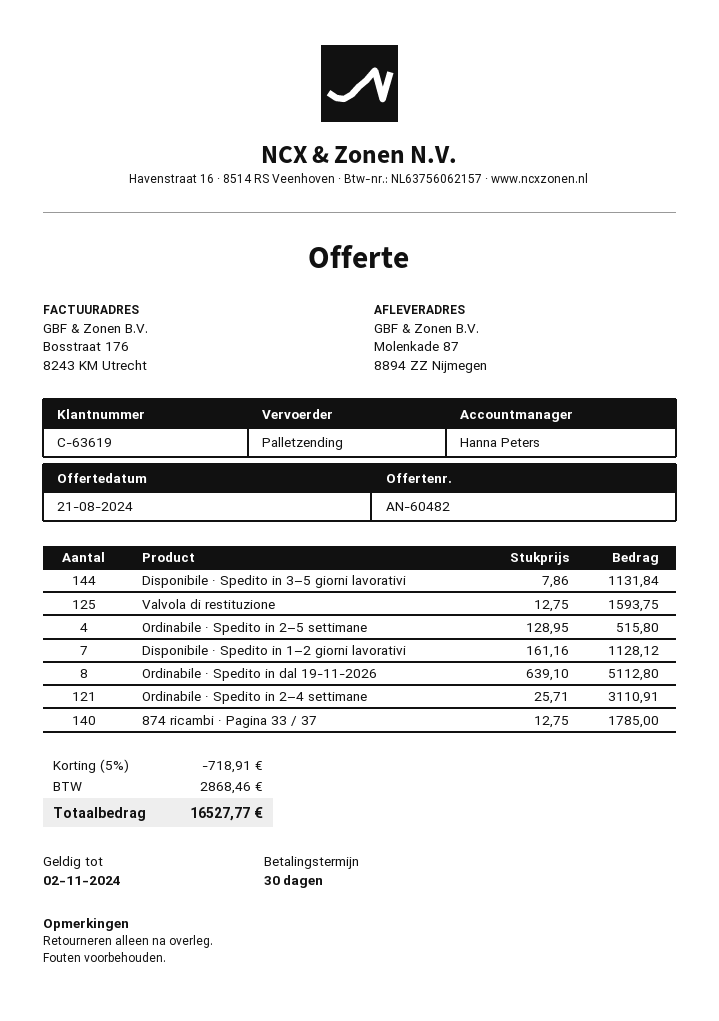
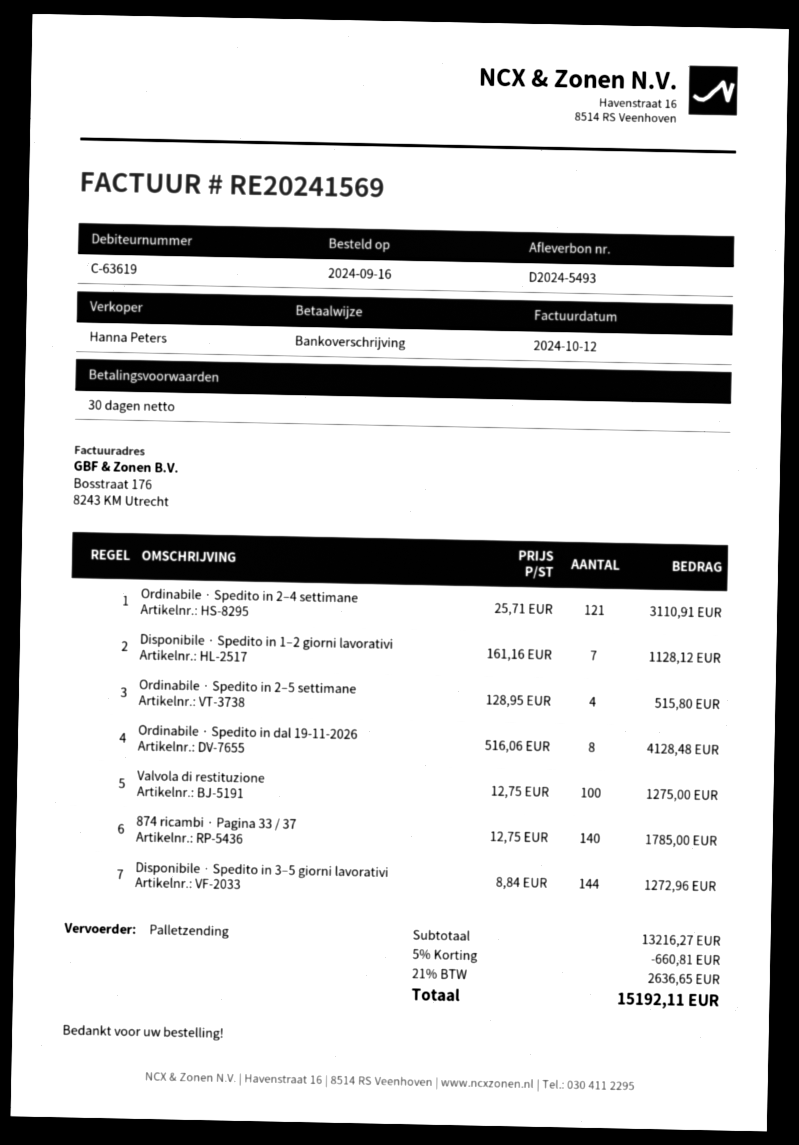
Disponibile · Spedito in 3–5 giorni lavorativi: 144 x 7.86 = 1131.84 -> 144 x 8.84 = 1272.96
Valvola di restituzione: 125 x 12.75 = 1593.75 -> 100 x 12.75 = 1275.00
Ordinabile · Spedito in dal 19-11-2026: 8 x 639.10 = 5112.80 -> 8 x 516.06 = 4128.48
discount: 5% = 718.91 -> 5% = 660.81
tax: 2868.46 -> 2636.65
total: 16527.77 -> 15192.11

